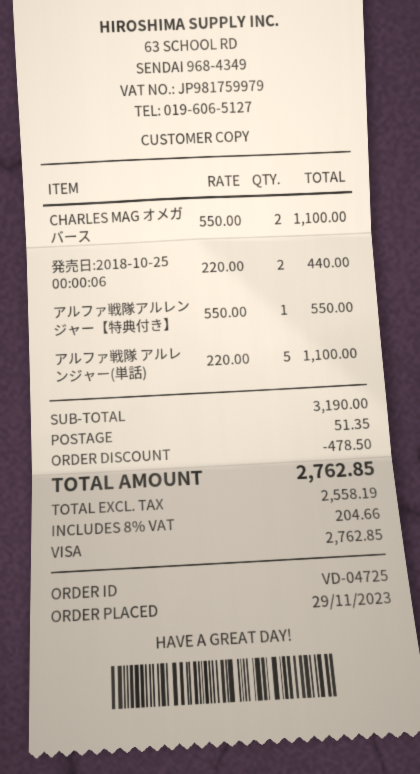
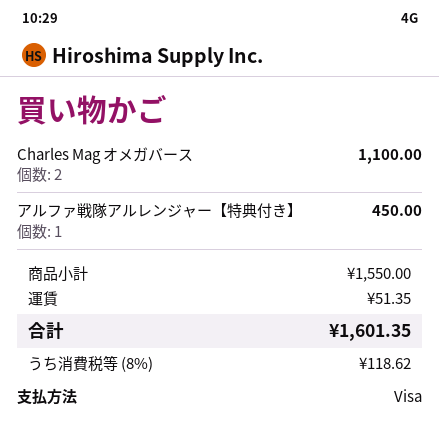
発売日:2018-10-25 00:00:06: 2 for 440.00 -> none
アルファ戦隊アルレンジャー【特典付き】: 1 for 550.00 -> 1 for 450.00
アルファ戦隊 アルレンジャー(単話): 5 for 1100.00 -> none
subtotal: 3190.00 -> 1550.00
discount: 478.50 -> none
tax: 8% = 204.66 -> 8% = 118.62
total: 2762.85 -> 1601.35

